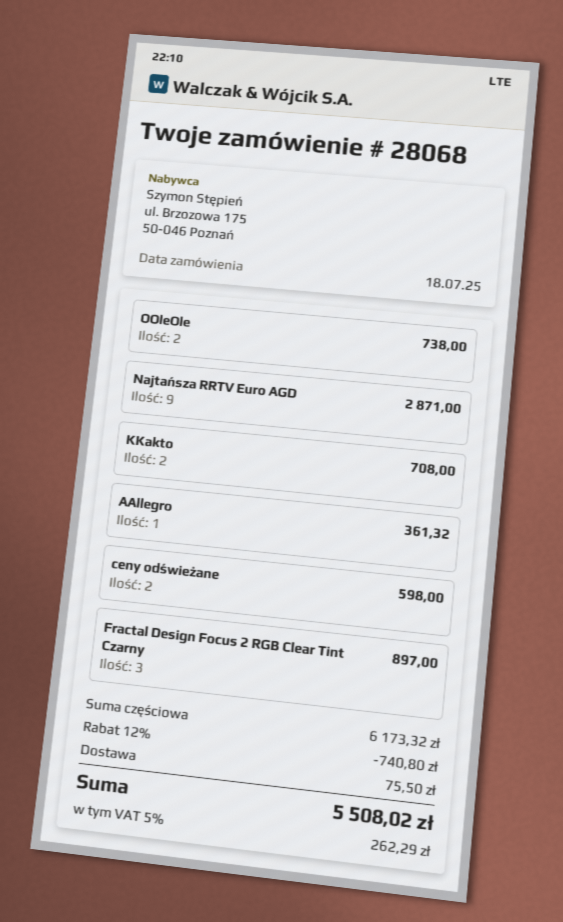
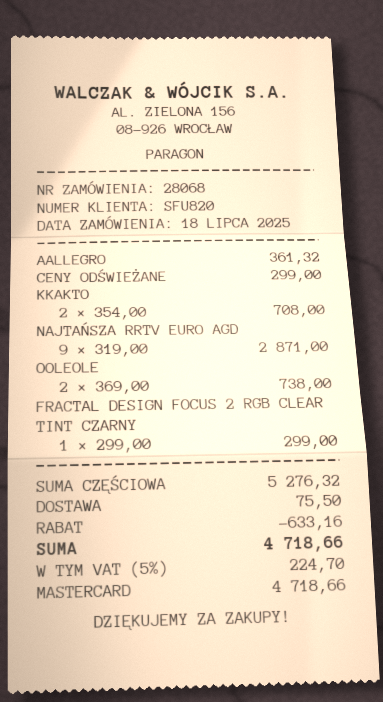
ceny odświeżane: 2 for 598.00 -> 1 for 299.00
Fractal Design Focus 2 RGB Clear Tint Czarny: 3 for 897.00 -> 1 for 299.00
subtotal: 6173.32 -> 5276.32
discount: 740.80 -> 633.16
tax: 5% = 262.29 -> 5% = 224.70
total: 5508.02 -> 4718.66

